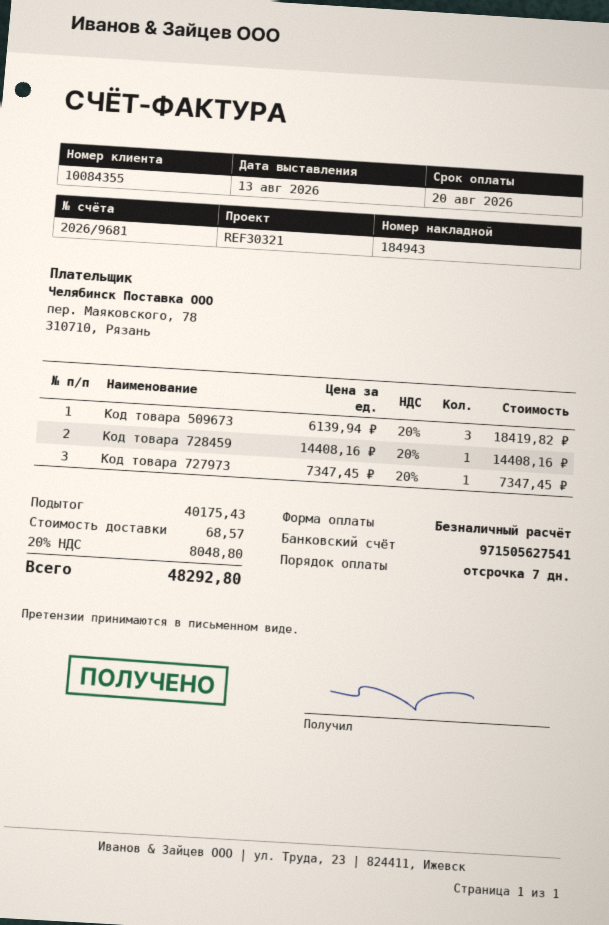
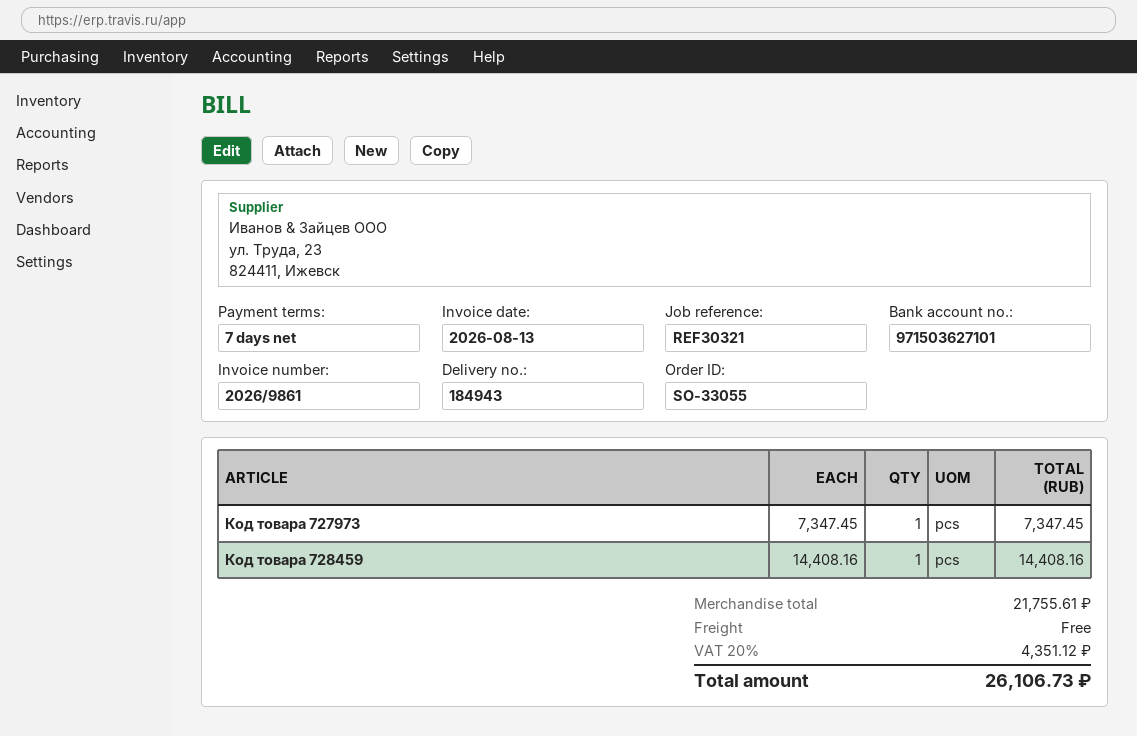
invoice number: 2026/9681 -> 2026/9861
bank account: 971505627541 -> 971503627101
Код товара 509673: 3 x 6139.94 = 18419.82 -> none
subtotal: 40175.43 -> 21755.61
shipping: 68.57 -> 0.00
tax: 20% = 8048.80 -> 20% = 4351.12
total: 48292.80 -> 26106.73

